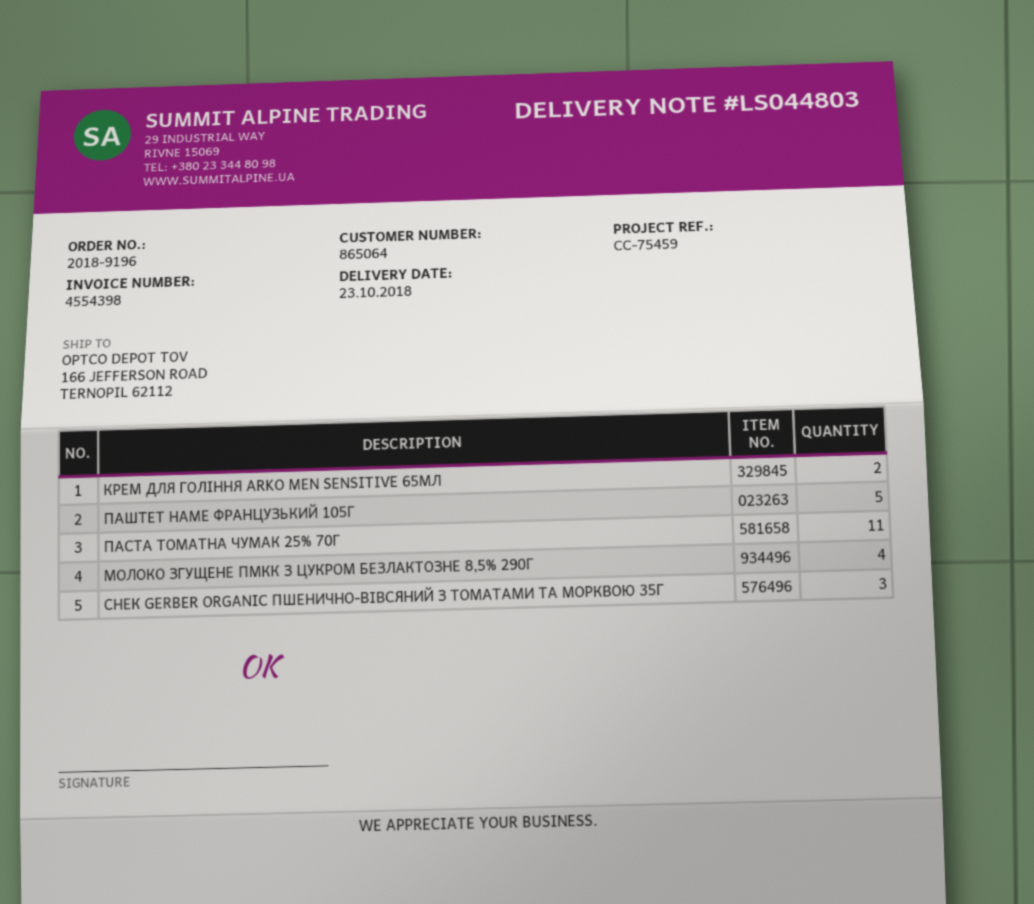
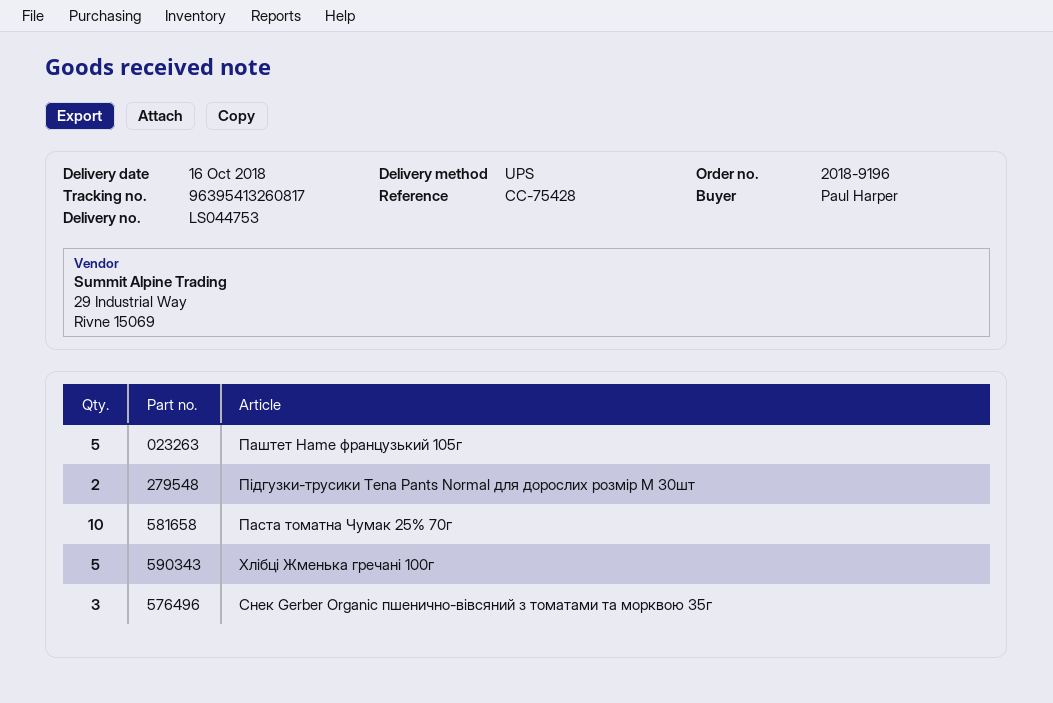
delivery note number: LS044803 -> LS044753
delivery date: 2018-10-23 -> 2018-10-16
reference: CC-75459 -> CC-75428
КРЕМ ДЛЯ ГОЛІННЯ ARKO MEN SENSITIVE 65МЛ: 2 -> none
ПАСТА ТОМАТНА ЧУМАК 25% 70Г: 11 -> 10
МОЛОКО ЗГУЩЕНЕ ПМКК З ЦУКРОМ БЕЗЛАКТОЗНЕ 8,5% 290Г: 4 -> none
Підгузки-трусики Tena Pants Normal для дорослих розмір М 30шт: none -> 2
Хлібці Жменька гречані 100г: none -> 5

